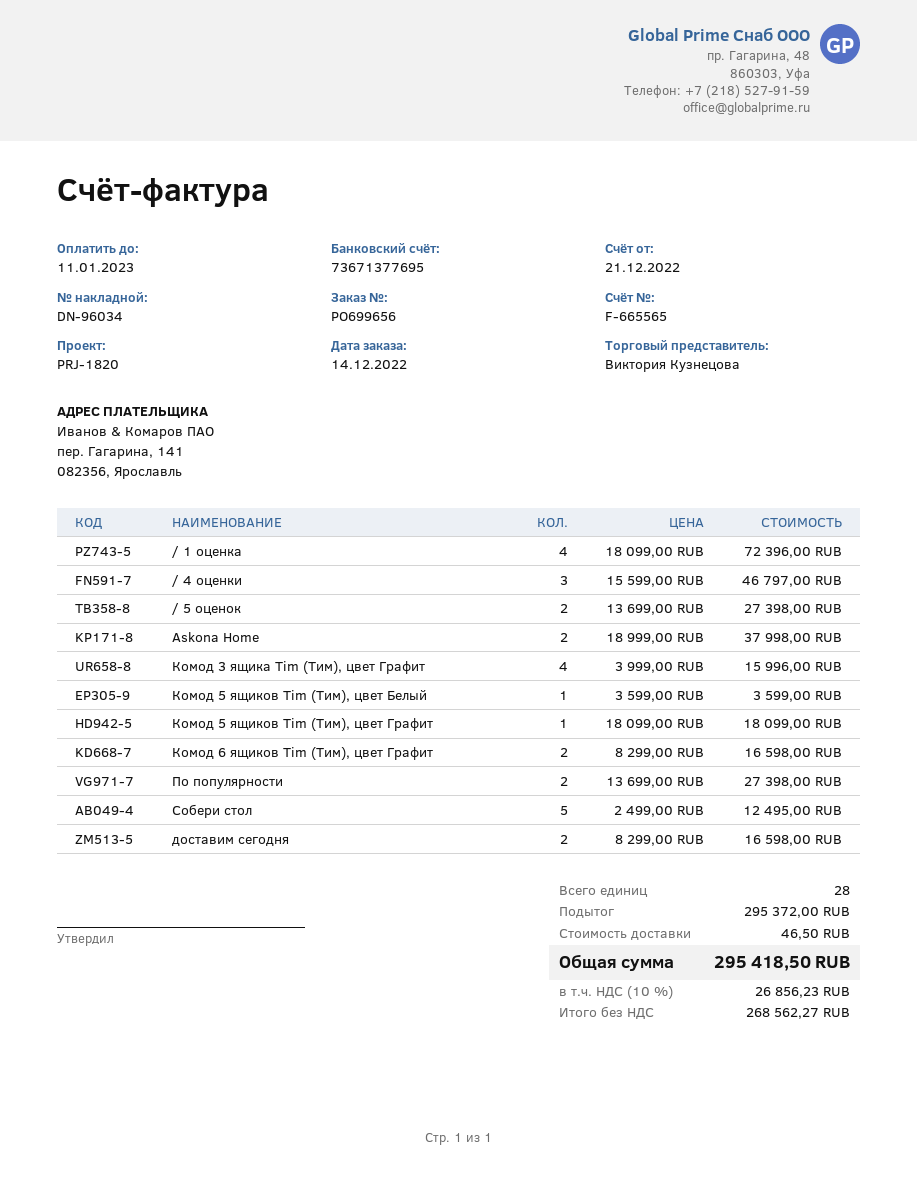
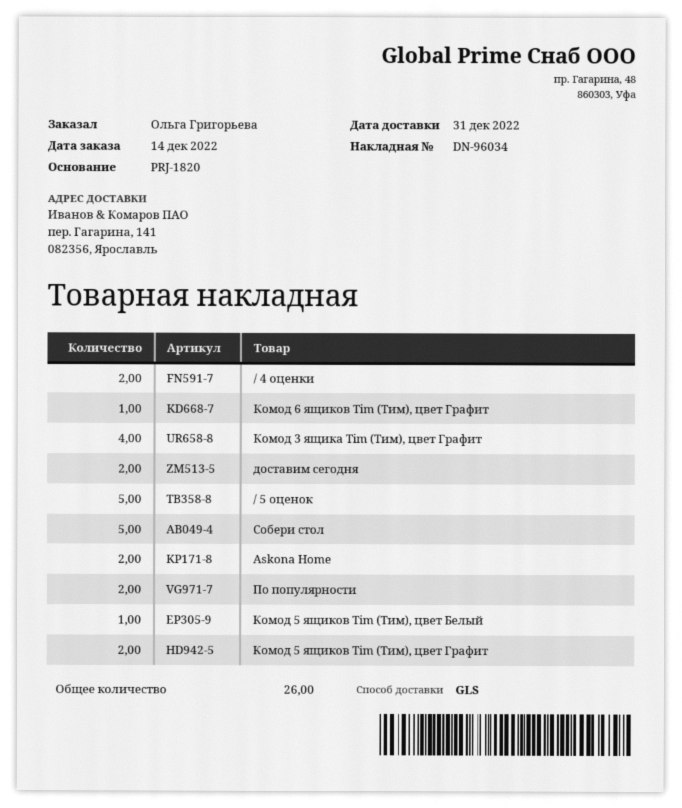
/ 1 оценка: 4 -> none
/ 4 оценки: 3 -> 2
/ 5 оценок: 2 -> 5
Комод 5 ящиков Tim (Тим), цвет Графит: 1 -> 2
Комод 6 ящиков Tim (Тим), цвет Графит: 2 -> 1
total quantity: 28 -> 26

